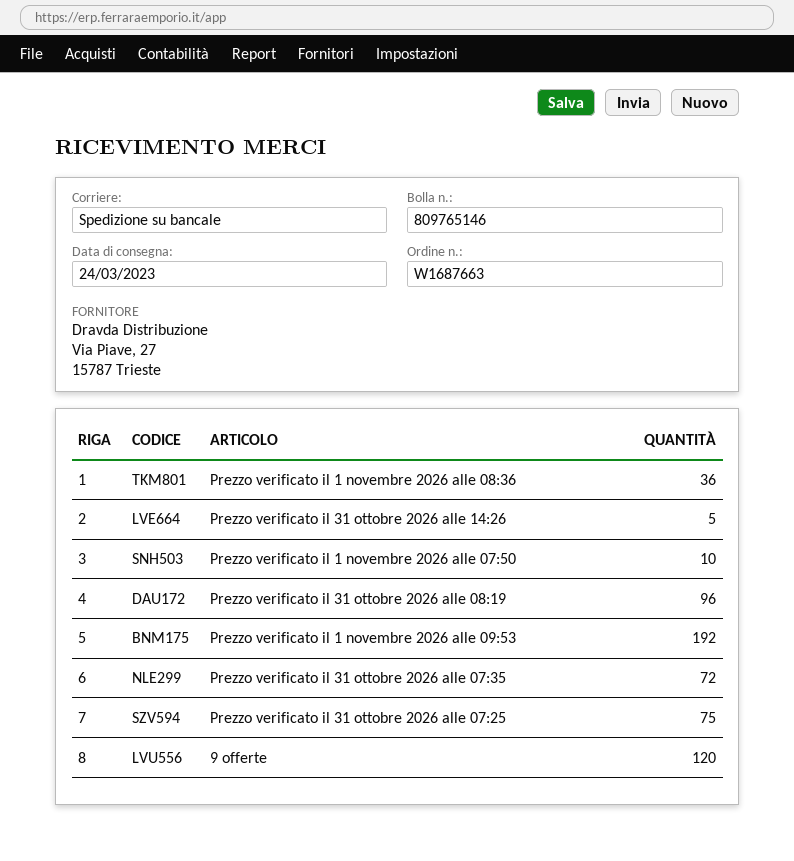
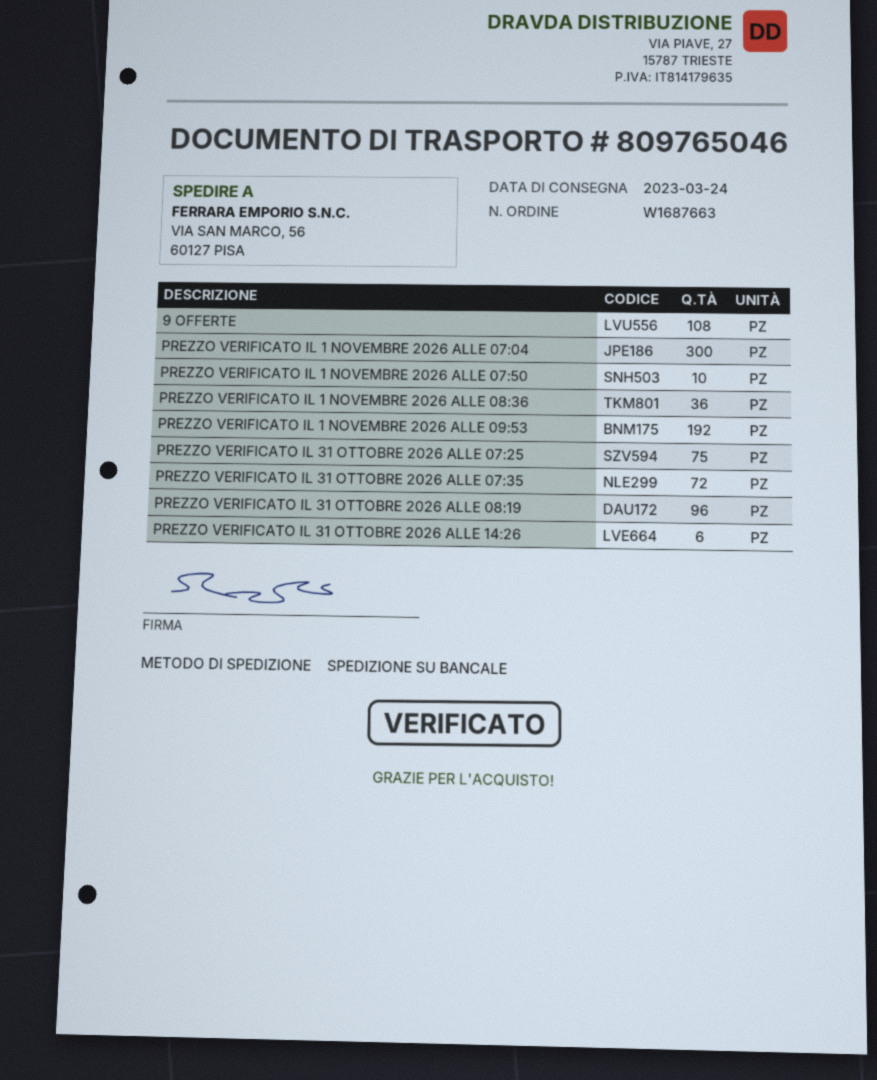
delivery note number: 809765146 -> 809765046
Prezzo verificato il 31 ottobre 2026 alle 14:26: 5 -> 6
9 offerte: 120 -> 108
PREZZO VERIFICATO IL 1 NOVEMBRE 2026 ALLE 07:04: none -> 300

